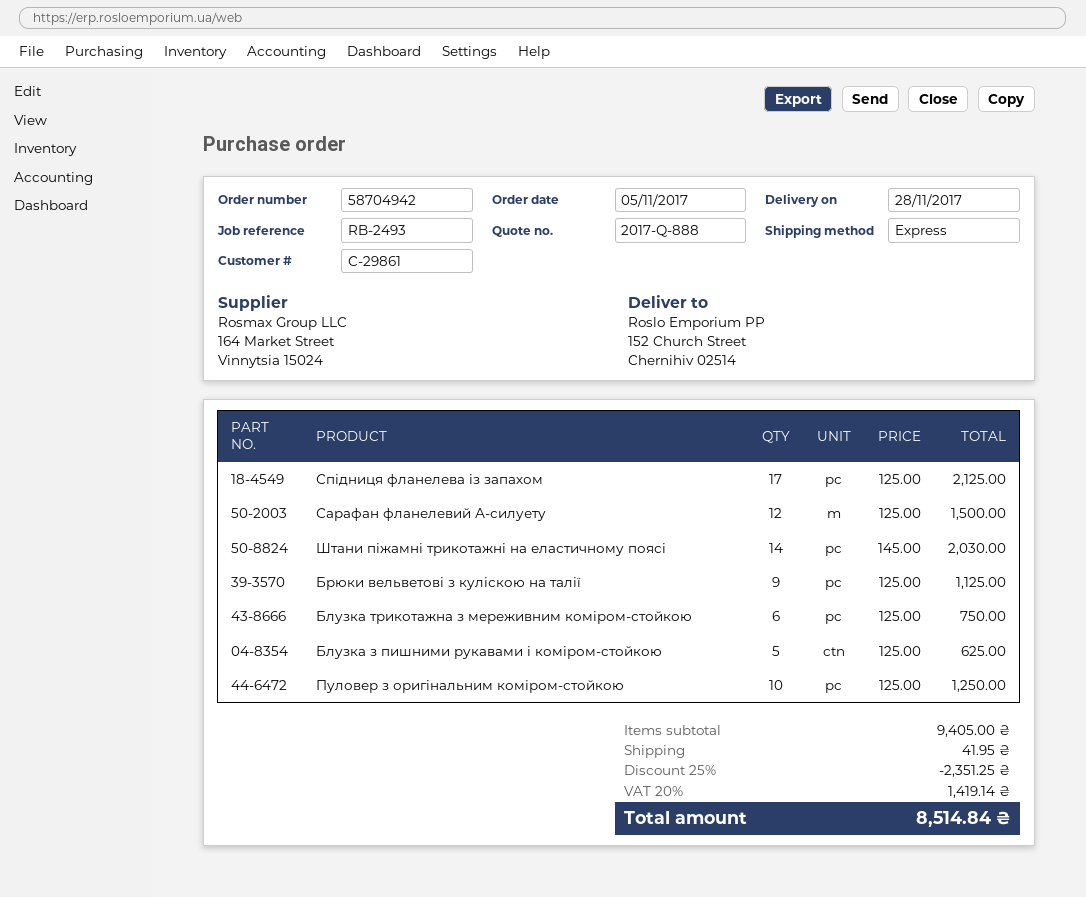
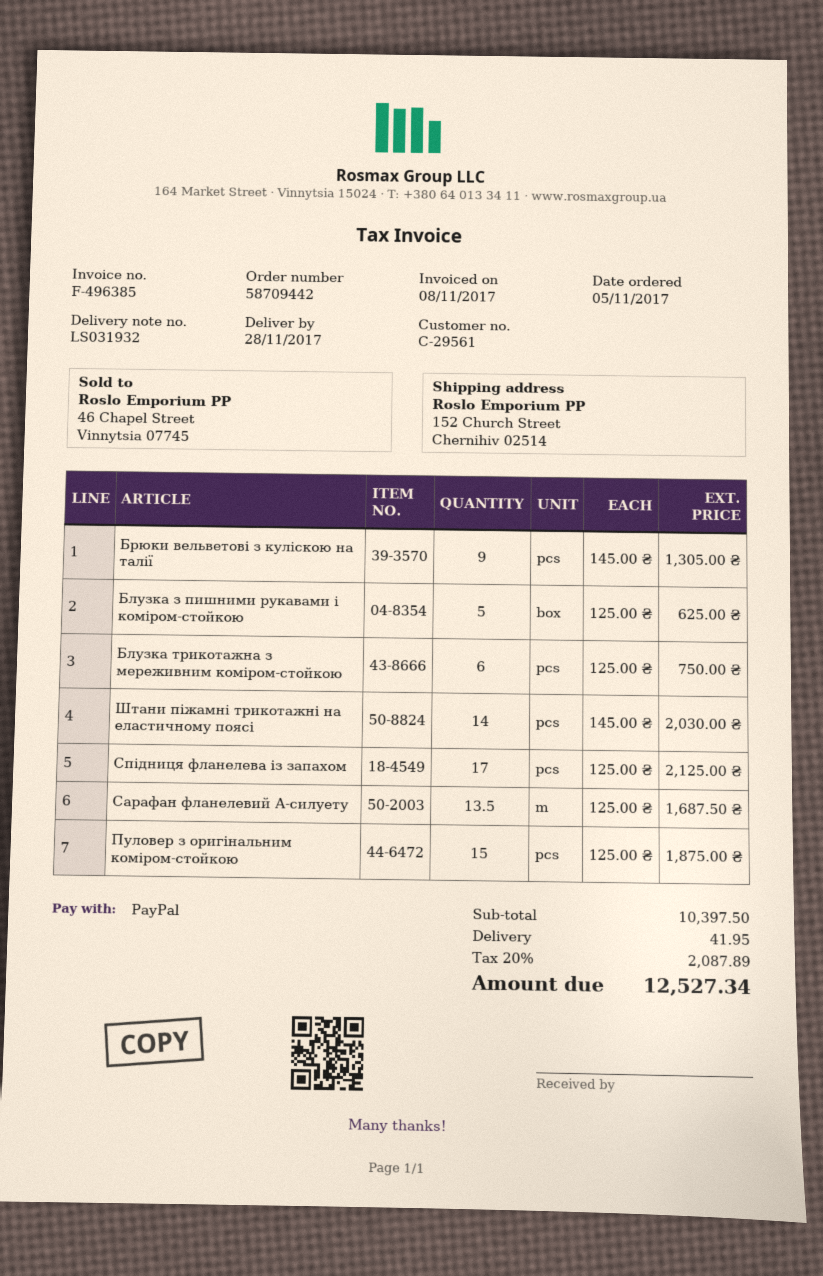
order number: 58704942 -> 58709442
customer number: C-29861 -> C-29561
Сарафан фланелевий А-силуету: 12 x 125.00 = 1500.00 -> 13.5 x 125.00 = 1687.50
Брюки вельветові з куліскою на талії: 9 x 125.00 = 1125.00 -> 9 x 145.00 = 1305.00
Пуловер з оригінальним коміром-стойкою: 10 x 125.00 = 1250.00 -> 15 x 125.00 = 1875.00
subtotal: 9405.00 -> 10397.50
discount: 25% = 2351.25 -> none
tax: 20% = 1419.14 -> 20% = 2087.89
total: 8514.84 -> 12527.34

